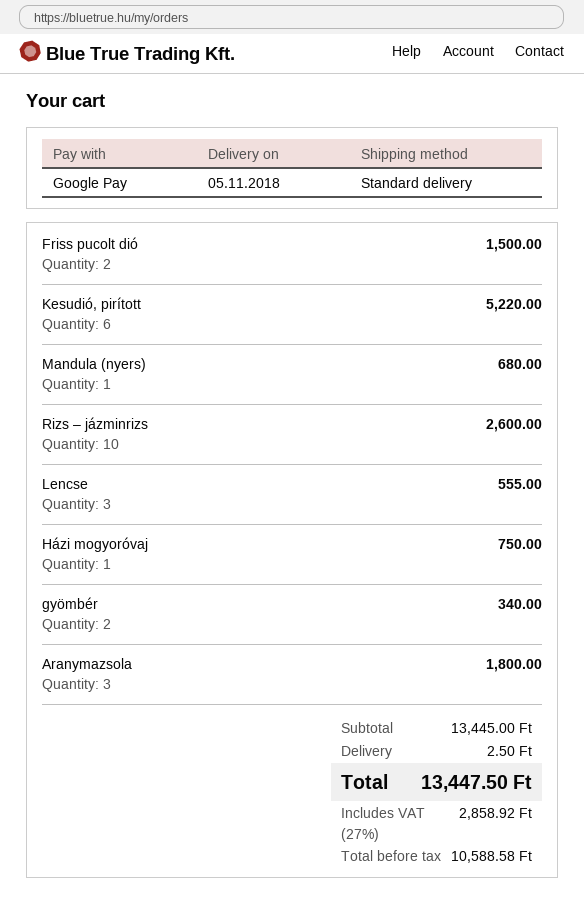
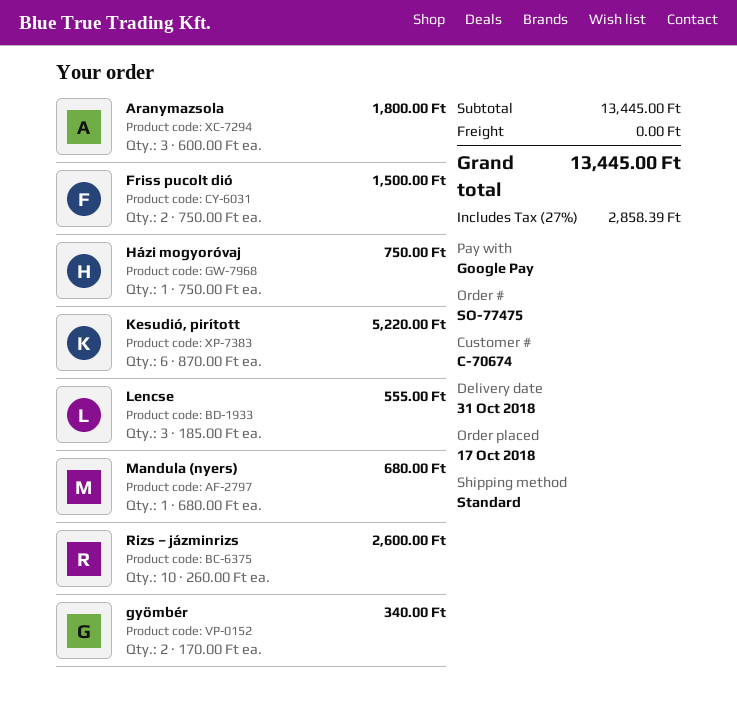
delivery date: 2018-11-05 -> 2018-10-31
shipping: 2.50 -> 0.00
tax: 27% = 2858.92 -> 27% = 2858.39
total: 13447.50 -> 13445.00

